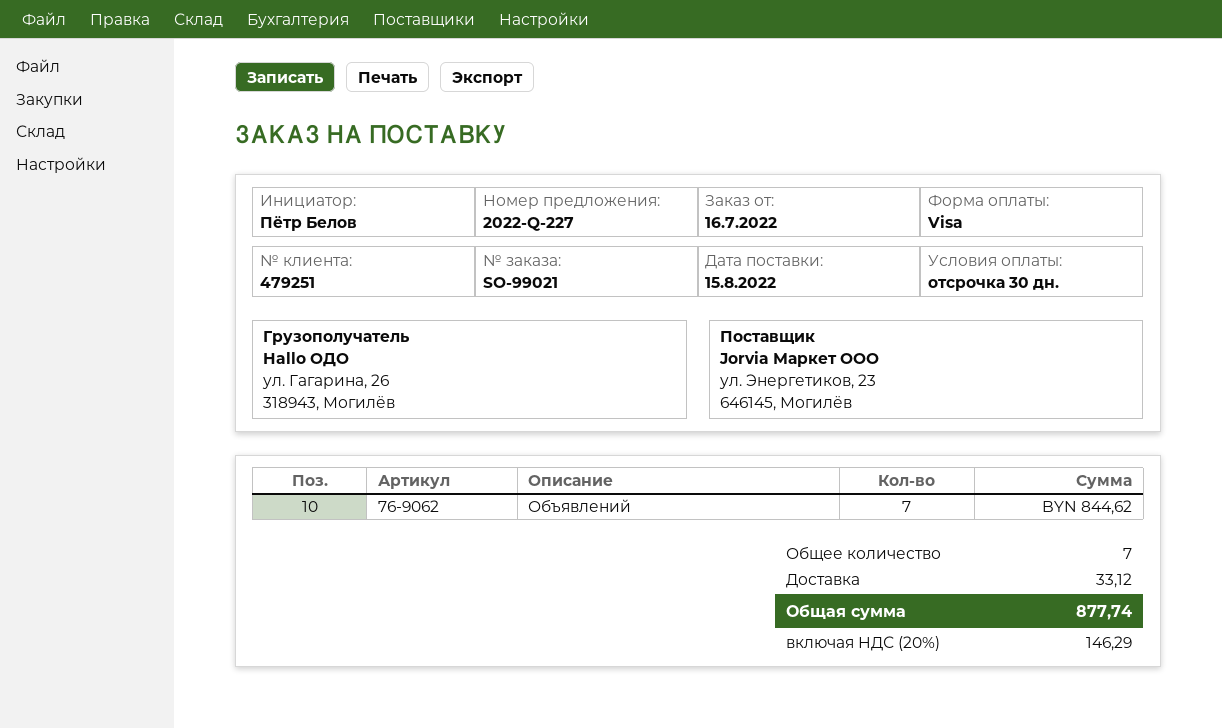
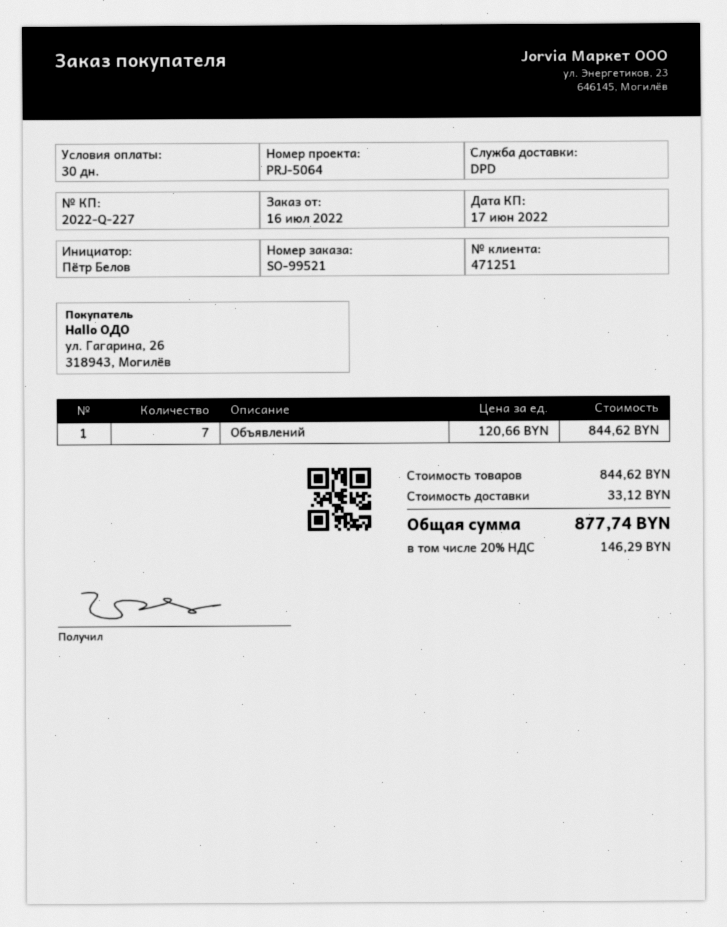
order number: SO-99021 -> SO-99521
customer number: 479251 -> 471251

